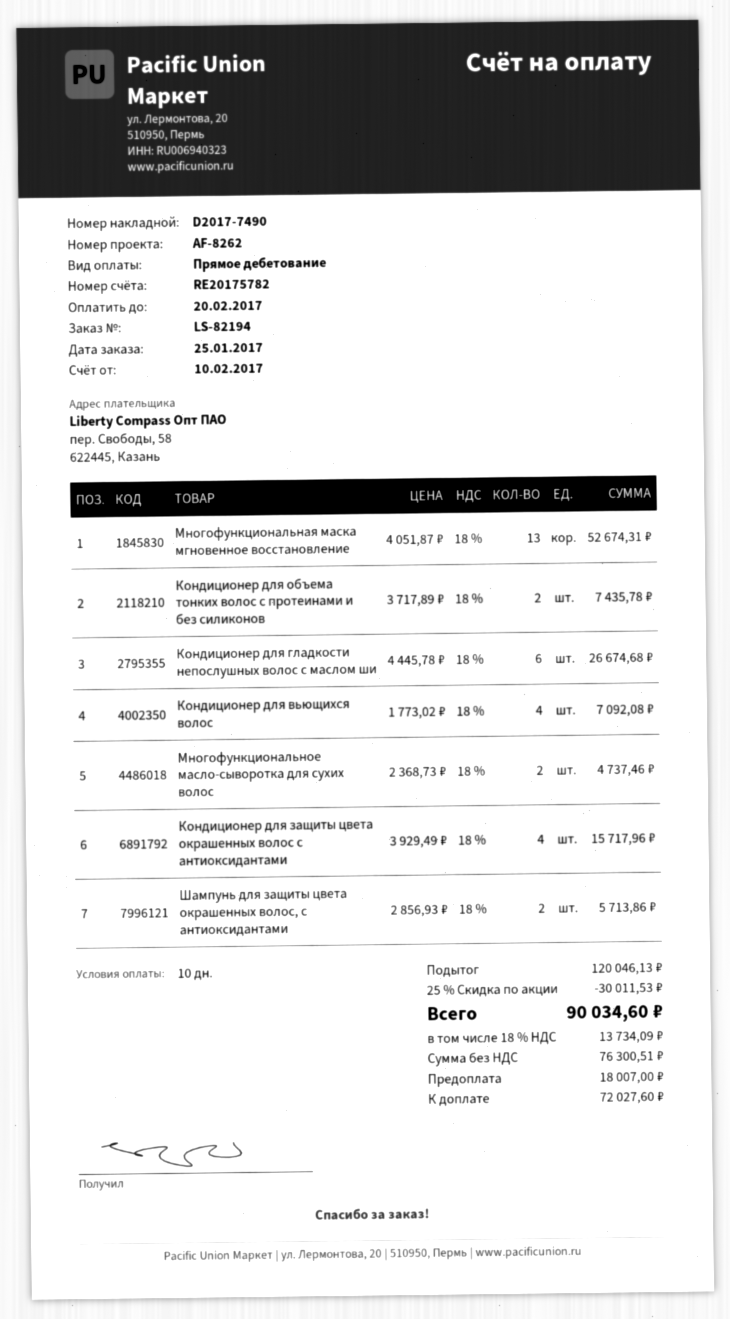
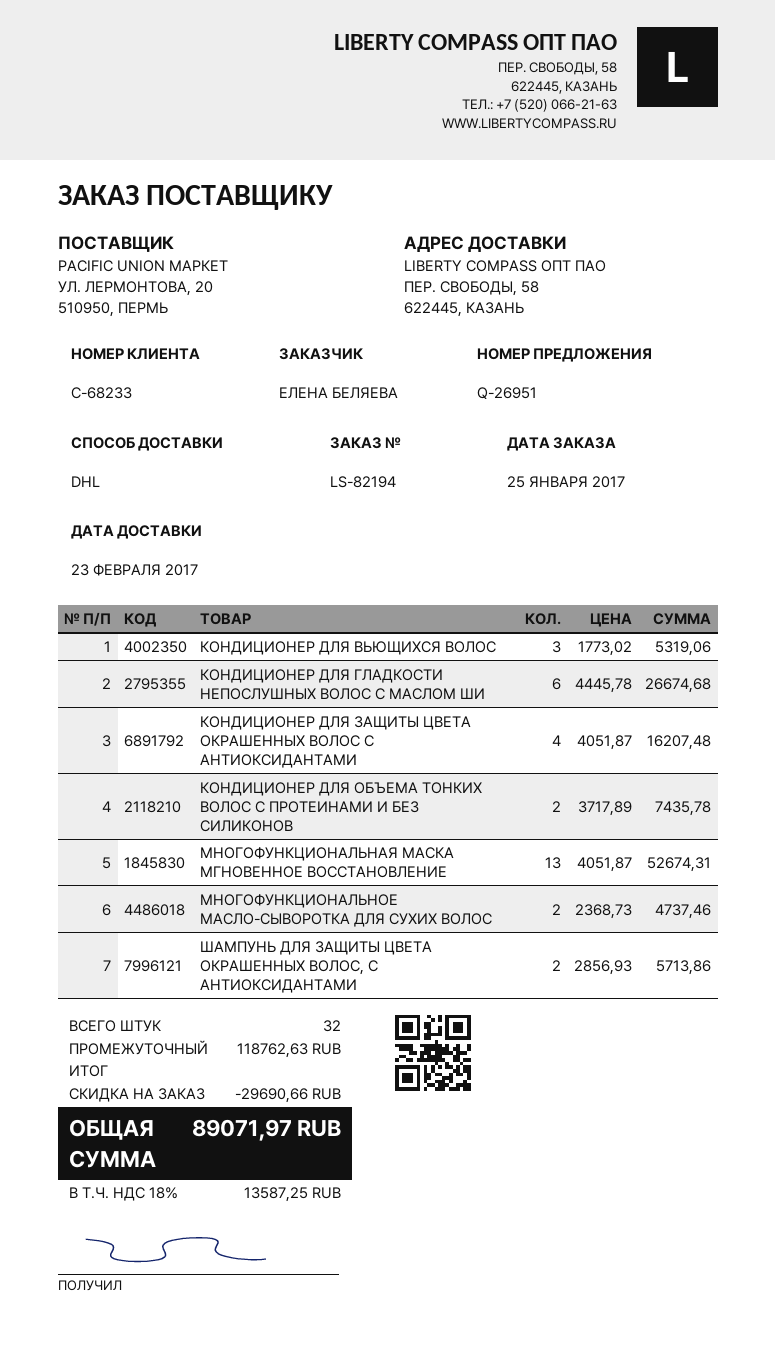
Кондиционер для вьющихся волос: 4 x 1773.02 = 7092.08 -> 3 x 1773.02 = 5319.06
Кондиционер для защиты цвета окрашенных волос с антиоксидантами: 4 x 3929.49 = 15717.96 -> 4 x 4051.87 = 16207.48
subtotal: 120046.13 -> 118762.63
discount: 30011.53 -> 29690.66
tax: 18% = 13734.09 -> 18% = 13587.25
total: 90034.60 -> 89071.97

